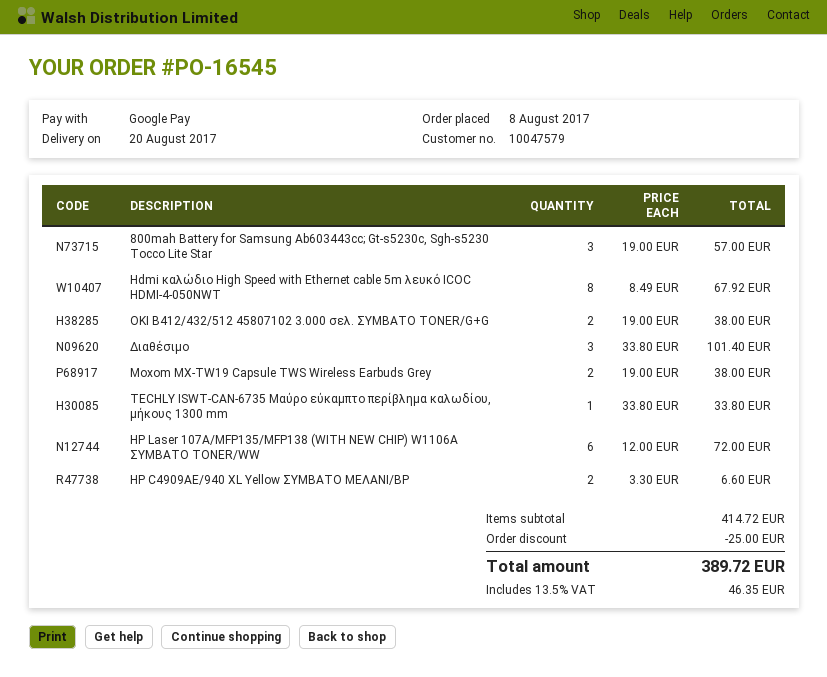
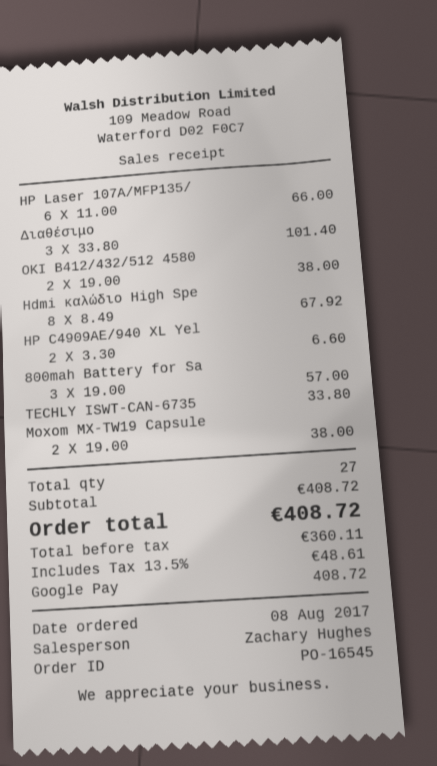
HP Laser 107A/MFP135/MFP138 (WITH NEW CHIP) W1106A ΣΥΜΒΑΤΟ TONER/WW: 6 x 12.00 = 72.00 -> 6 x 11.00 = 66.00
subtotal: 414.72 -> 408.72
discount: 25.00 -> none
tax: 13.5% = 46.35 -> 13.5% = 48.61
total: 389.72 -> 408.72

